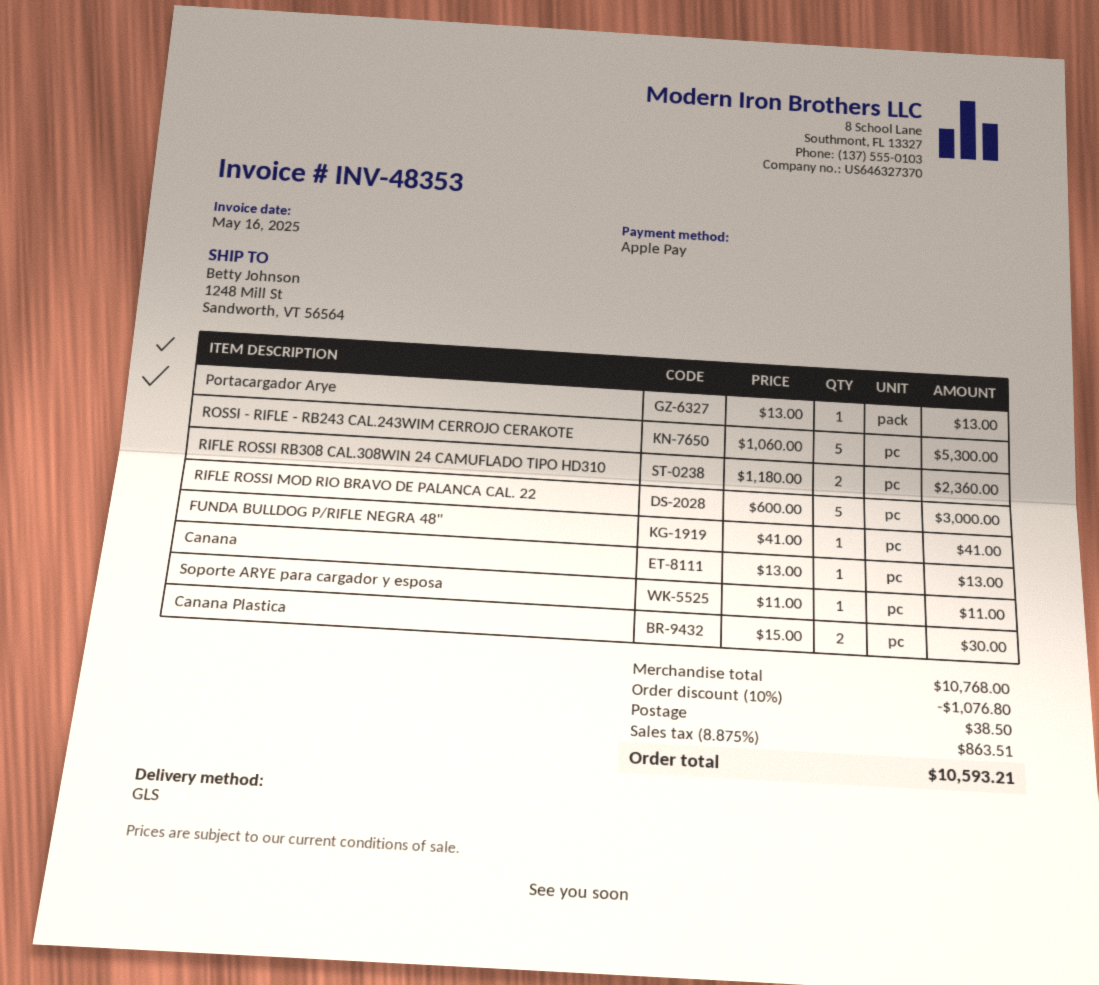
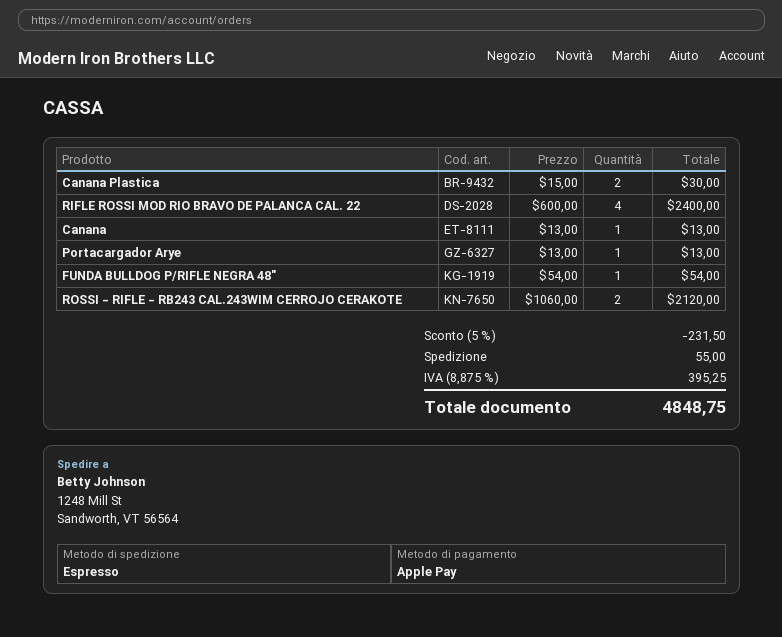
shipping method: GLS -> express
ROSSI - RIFLE - RB243 CAL.243WIM CERROJO CERAKOTE: 5 x 1060.00 = 5300.00 -> 2 x 1060.00 = 2120.00
RIFLE ROSSI RB308 CAL.308WIN 24 CAMUFLADO TIPO HD310: 2 x 1180.00 = 2360.00 -> none
RIFLE ROSSI MOD RIO BRAVO DE PALANCA CAL. 22: 5 x 600.00 = 3000.00 -> 4 x 600.00 = 2400.00
FUNDA BULLDOG P/RIFLE NEGRA 48": 1 x 41.00 = 41.00 -> 1 x 54.00 = 54.00
Soporte ARYE para cargador y esposa: 1 x 11.00 = 11.00 -> none
discount: 10% = 1076.80 -> 5% = 231.50
shipping: 38.50 -> 55.00
tax: 8.875% = 863.51 -> 8.875% = 395.25
total: 10593.21 -> 4848.75

